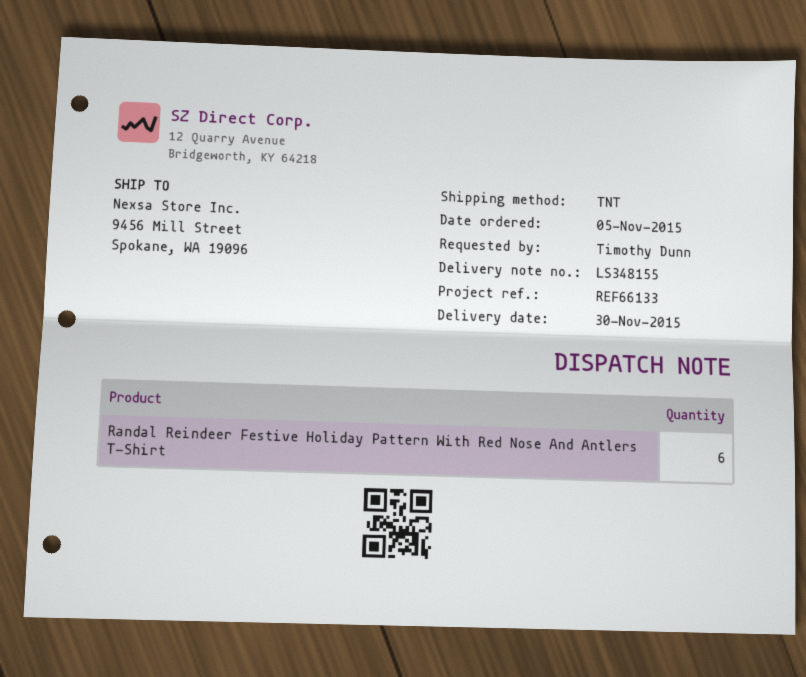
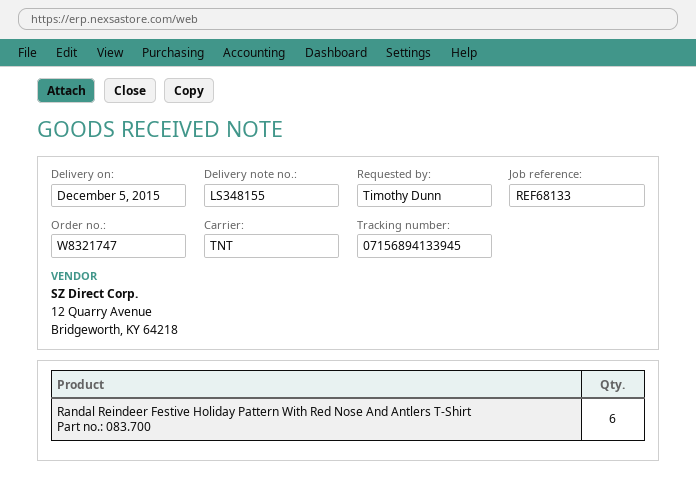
delivery date: 2015-11-30 -> 2015-12-05
reference: REF66133 -> REF68133

